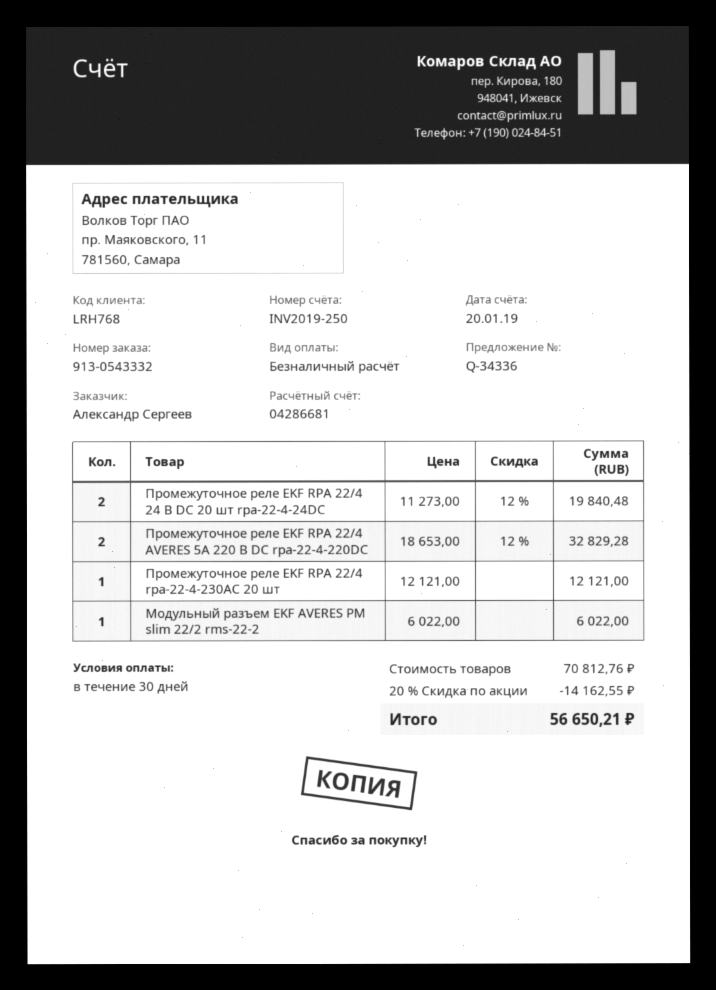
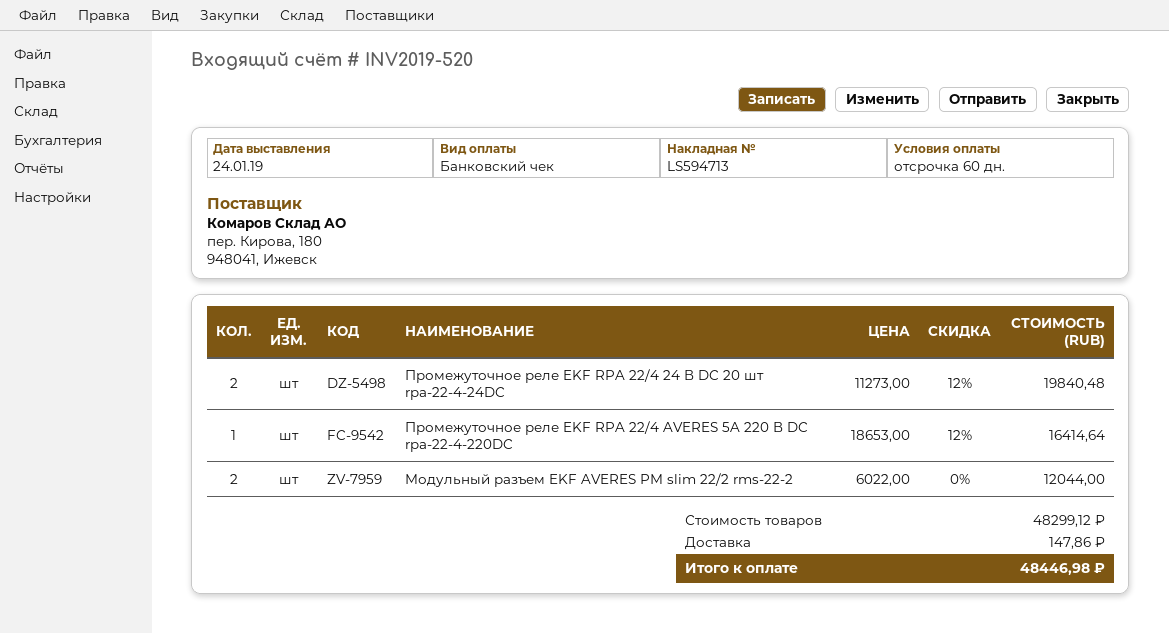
invoice number: INV2019-250 -> INV2019-520
invoice date: 2019-01-20 -> 2019-01-24
payment terms: 30 days -> 60 days
payment method: bank transfer -> cheque
Промежуточное реле EKF RPA 22/4 AVERES 5A 220 В DC rpa-22-4-220DC: 2 x 18653.00 - 12% = 32829.28 -> 1 x 18653.00 - 12% = 16414.64
Промежуточное реле EKF RPA 22/4 rpa-22-4-230AC 20 шт: 1 x 12121.00 = 12121.00 -> none
Модульный разъем EKF AVERES РМ slim 22/2 rms-22-2: 1 x 6022.00 = 6022.00 -> 2 x 6022.00 = 12044.00
subtotal: 70812.76 -> 48299.12
discount: 20% = 14162.55 -> none
shipping: none -> 147.86
total: 56650.21 -> 48446.98

